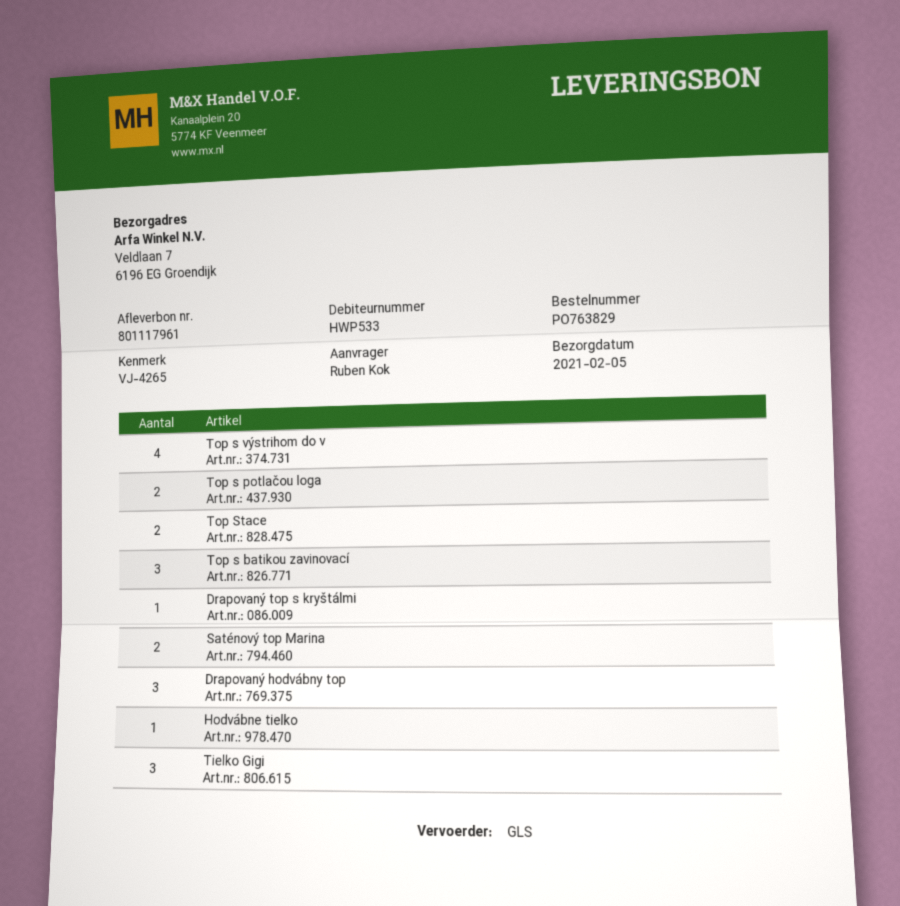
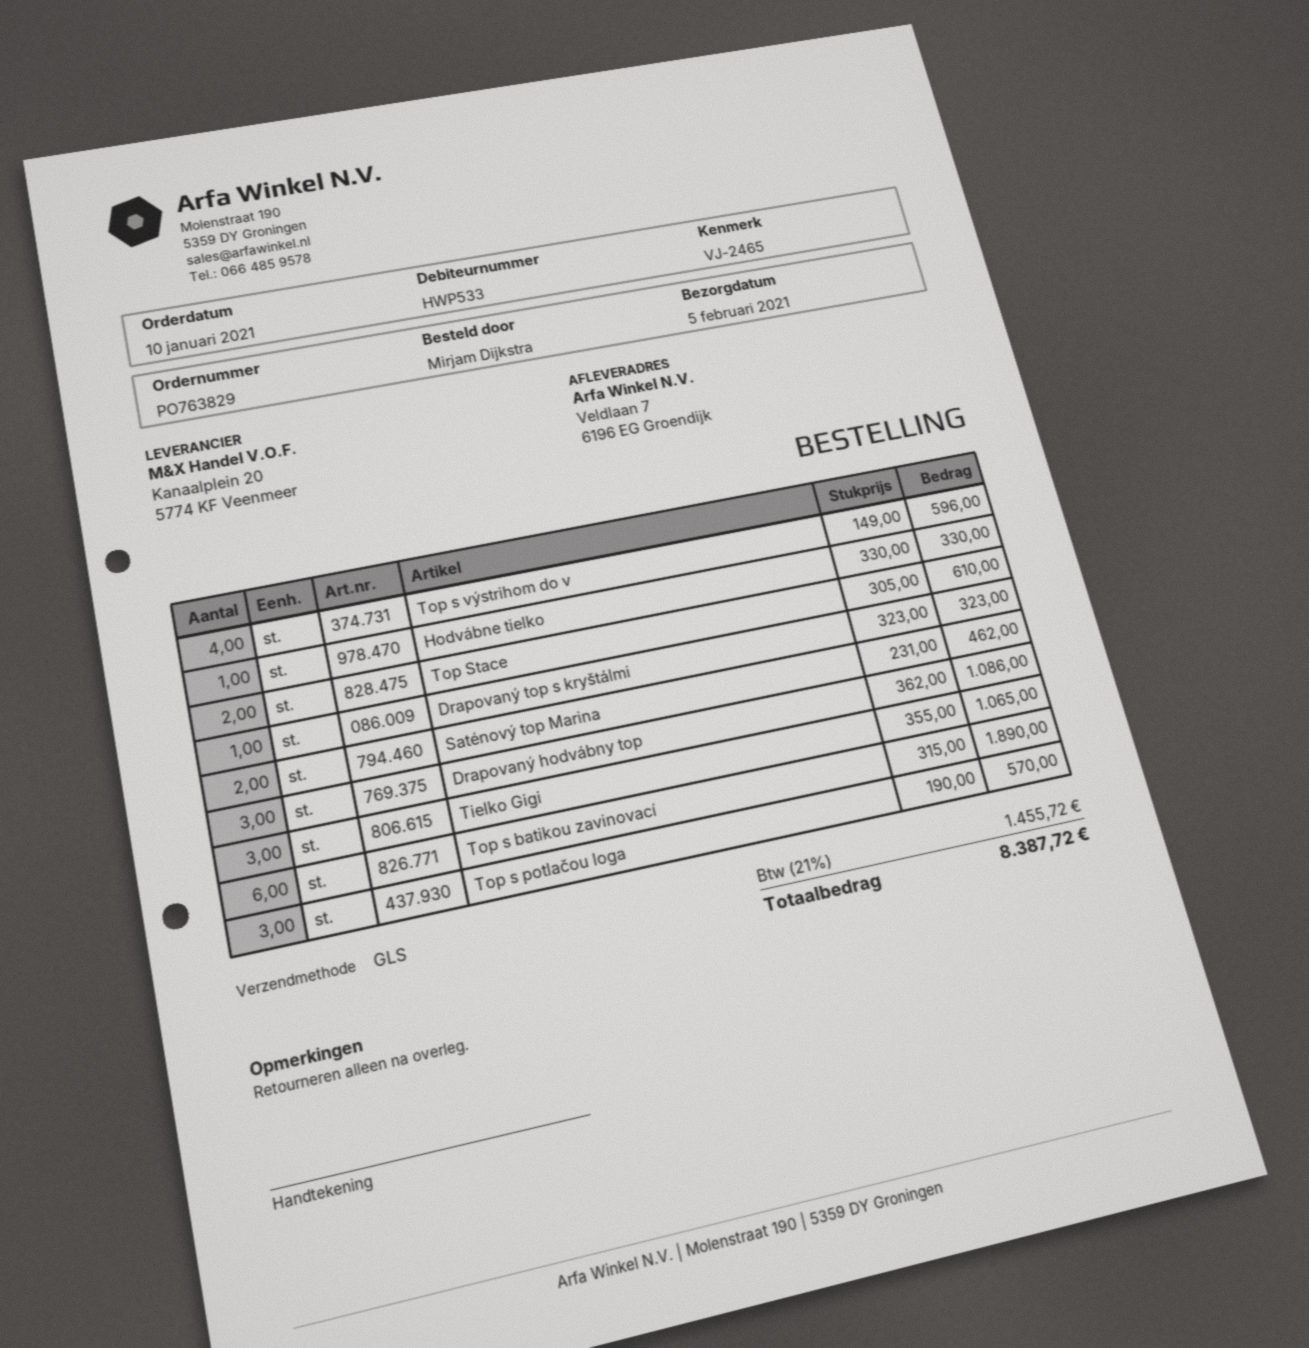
reference: VJ-4265 -> VJ-2465
ordered by: Ruben Kok -> Mirjam Dijkstra
Top s potlačou loga: 2 -> 3
Top s batikou zavinovací: 3 -> 6

